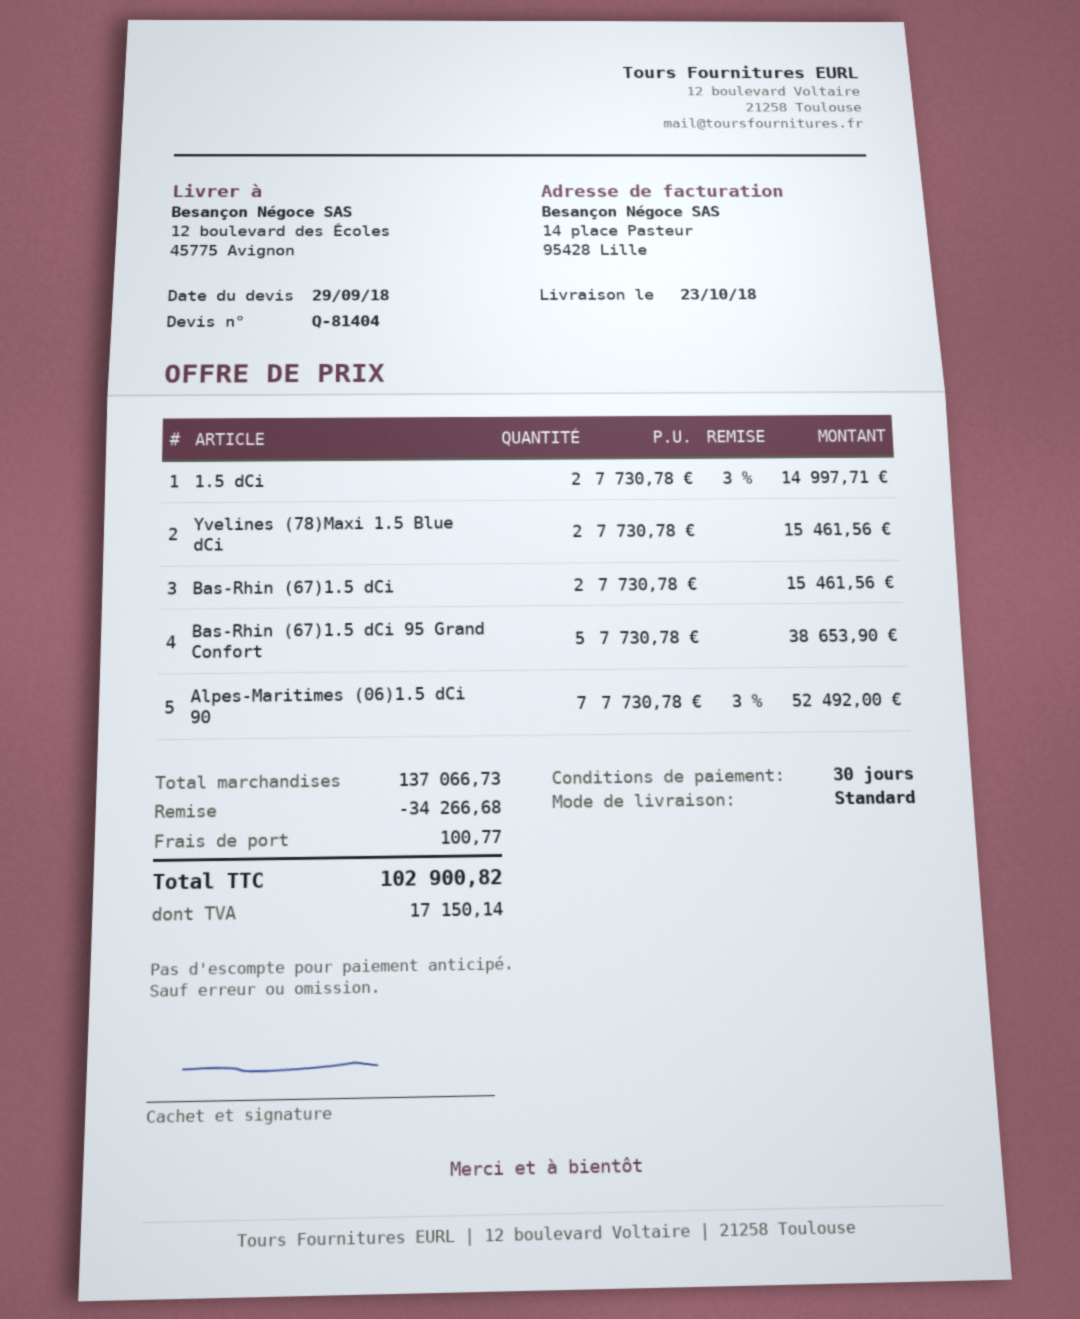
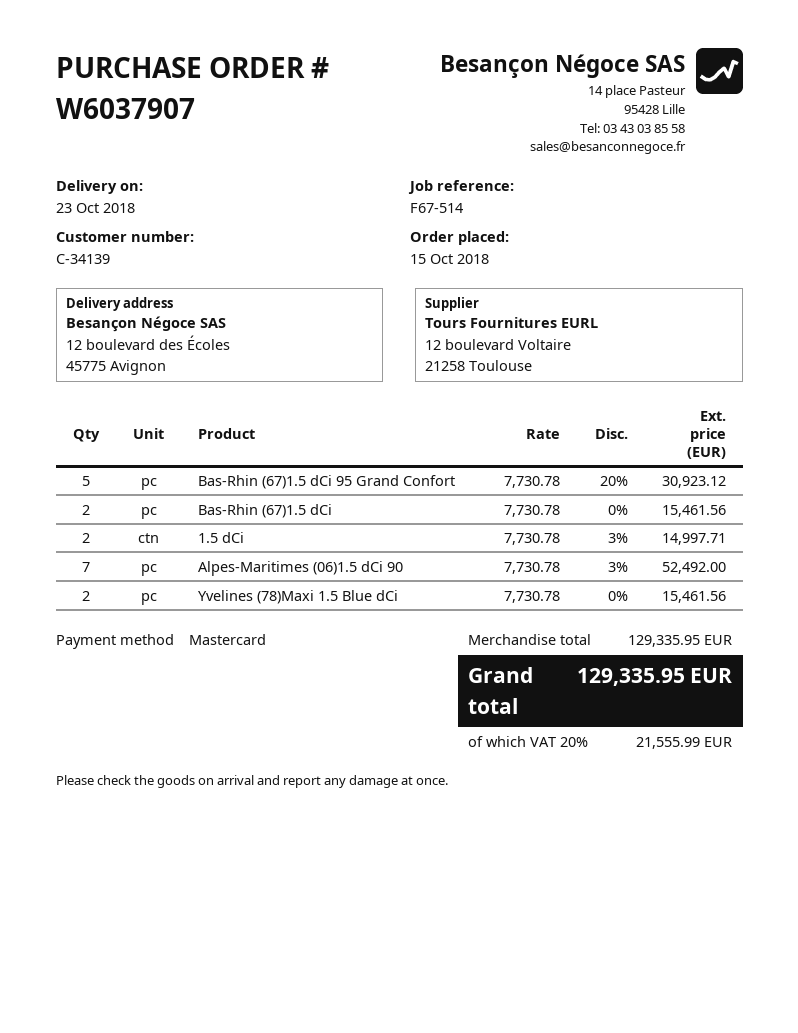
Bas-Rhin (67)1.5 dCi 95 Grand Confort: 5 x 7730.78 = 38653.90 -> 5 x 7730.78 - 20% = 30923.12
subtotal: 137066.73 -> 129335.95
discount: 34266.68 -> none
shipping: 100.77 -> none
tax: 17150.14 -> 21555.99
total: 102900.82 -> 129335.95

